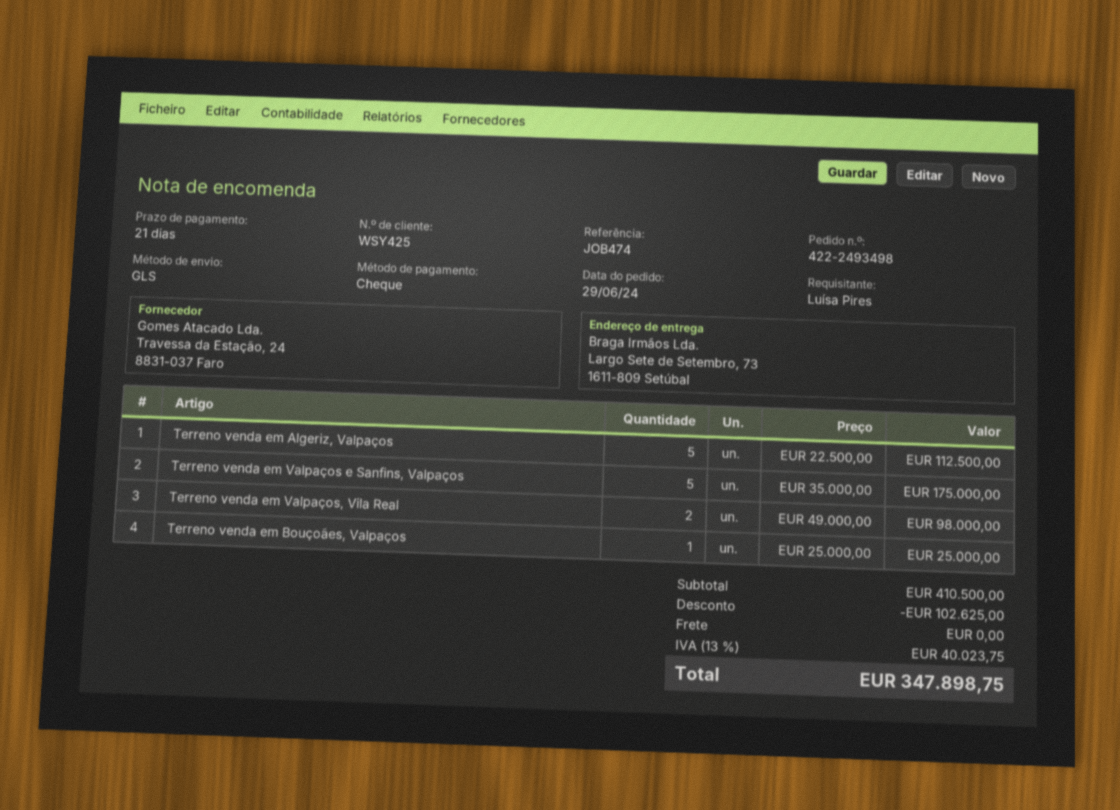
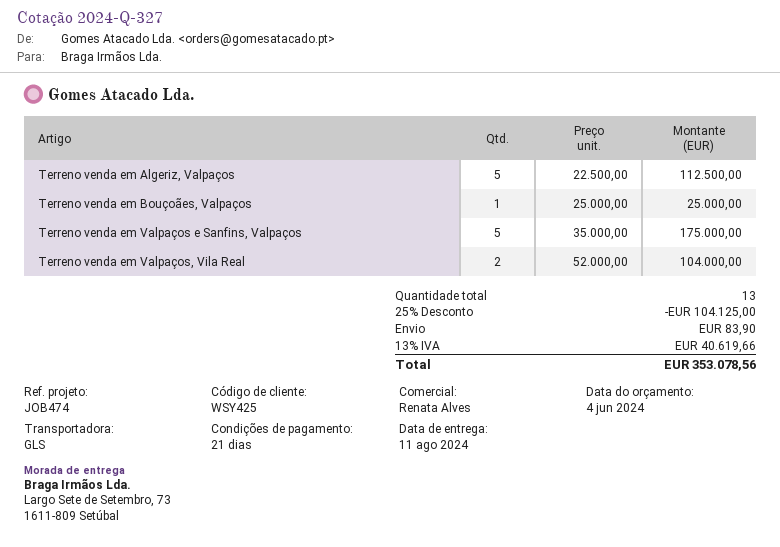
Terreno venda em Valpaços, Vila Real: 2 x 49000.00 = 98000.00 -> 2 x 52000.00 = 104000.00
discount: 102625.00 -> 104125.00
shipping: 0.00 -> 83.90
tax: 13% = 40023.75 -> 13% = 40619.66
total: 347898.75 -> 353078.56

